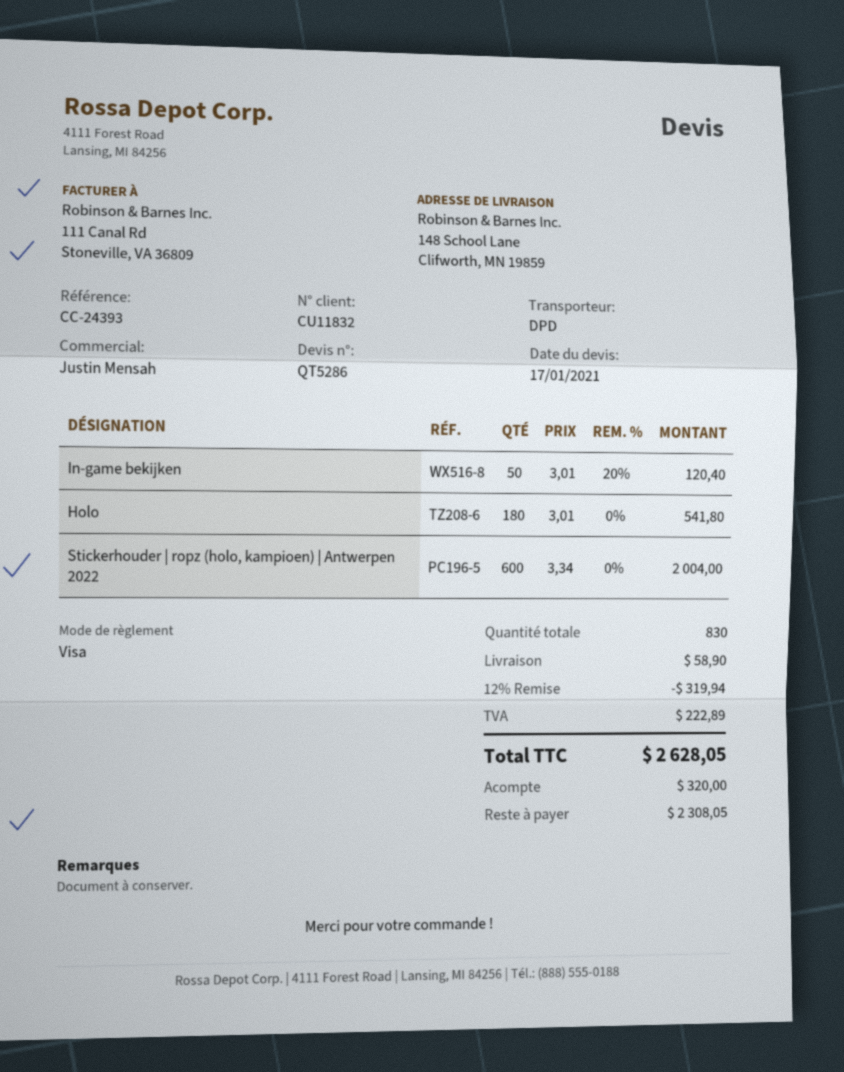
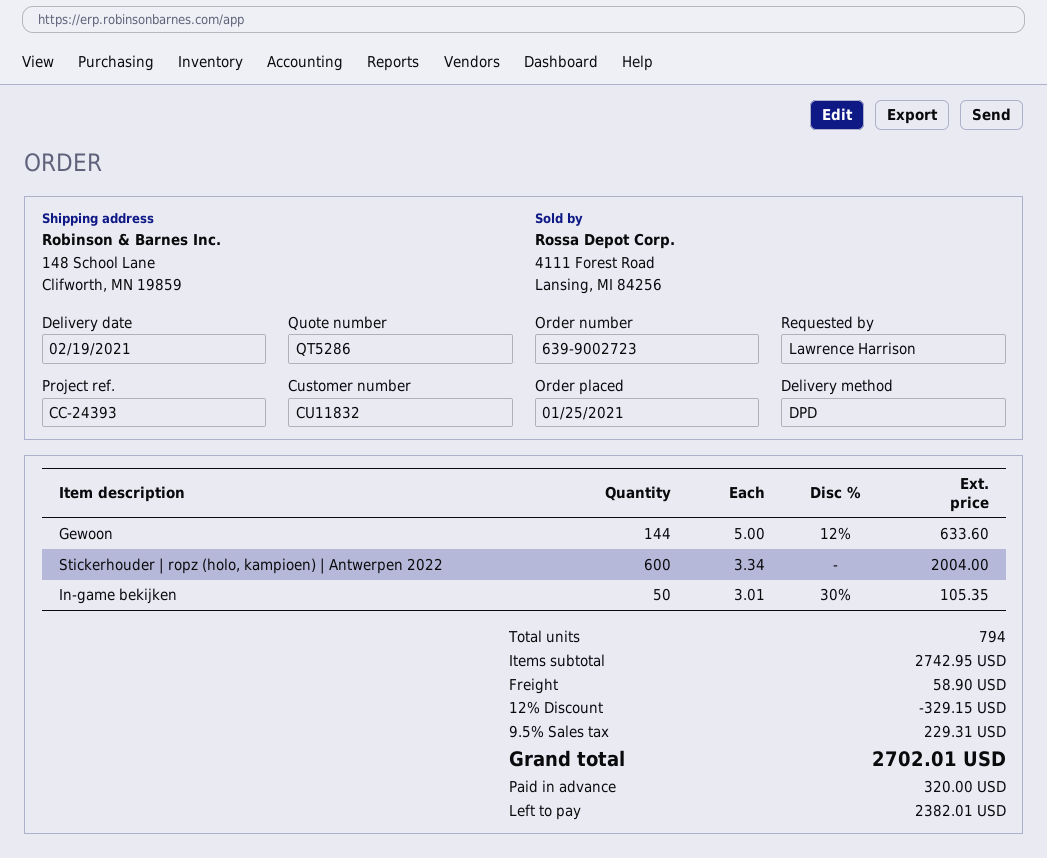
In-game bekijken: 50 x 3.01 - 20% = 120.40 -> 50 x 3.01 - 30% = 105.35
Holo: 180 x 3.01 = 541.80 -> none
Gewoon: none -> 144 x 5.00 - 12% = 633.60
total quantity: 830 -> 794
discount: 12% = 319.94 -> 12% = 329.15
tax: 222.89 -> 229.31
total: 2628.05 -> 2702.01
balance: 2308.05 -> 2382.01

